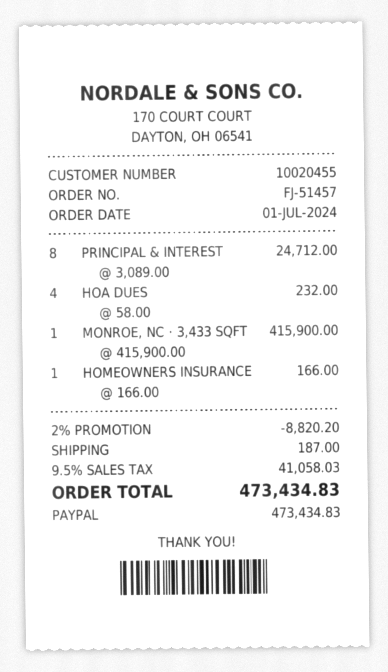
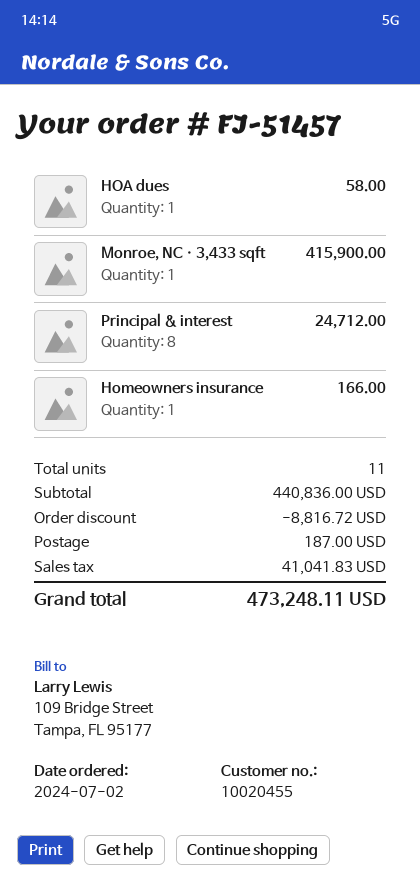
order date: 2024-07-01 -> 2024-07-02
HOA DUES: 4 for 232.00 -> 1 for 58.00
discount: 8820.20 -> 8816.72
tax: 41058.03 -> 41041.83
total: 473434.83 -> 473248.11

